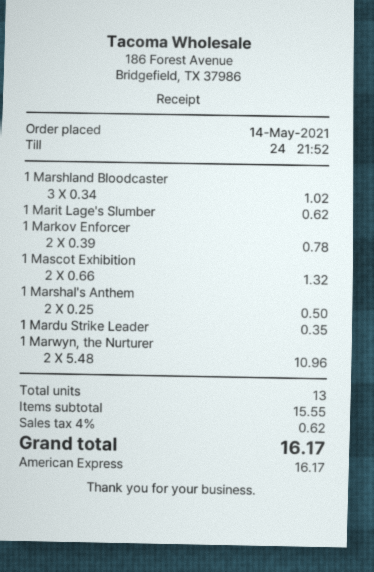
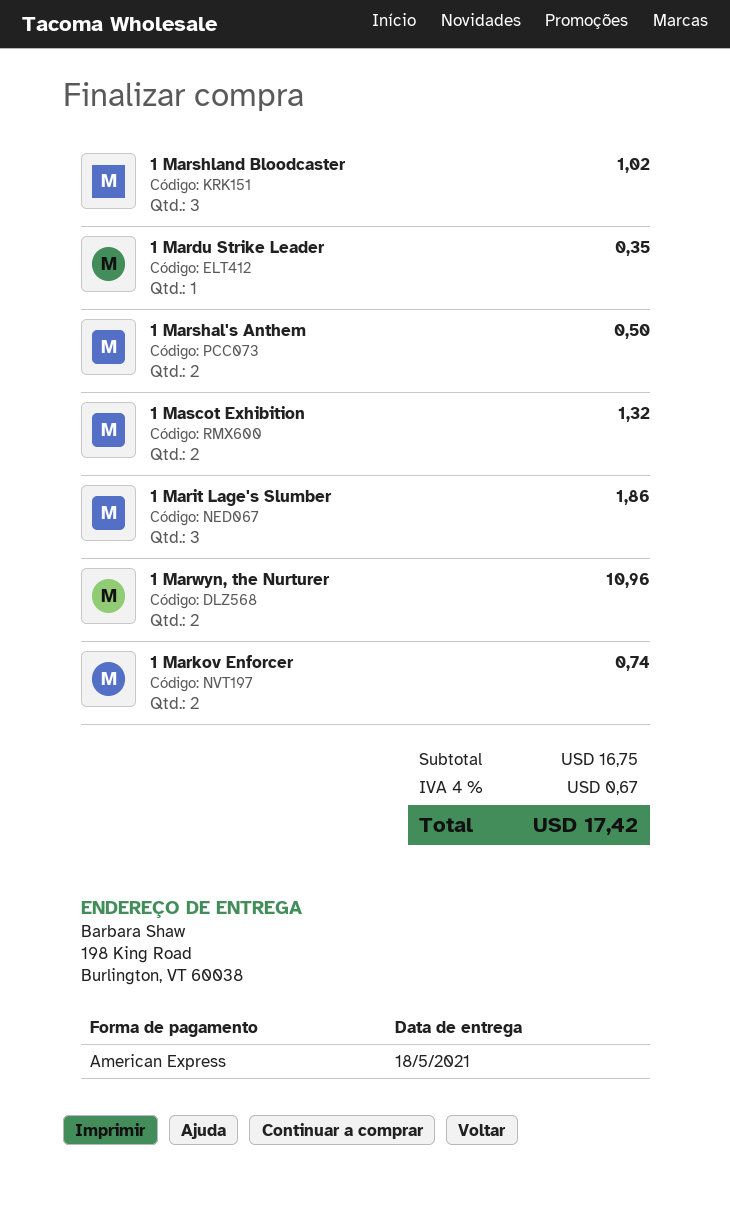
1 Marit Lage's Slumber: 1 for 0.62 -> 3 for 1.86
1 Markov Enforcer: 2 for 0.78 -> 2 for 0.74
subtotal: 15.55 -> 16.75
tax: 4% = 0.62 -> 4% = 0.67
total: 16.17 -> 17.42

